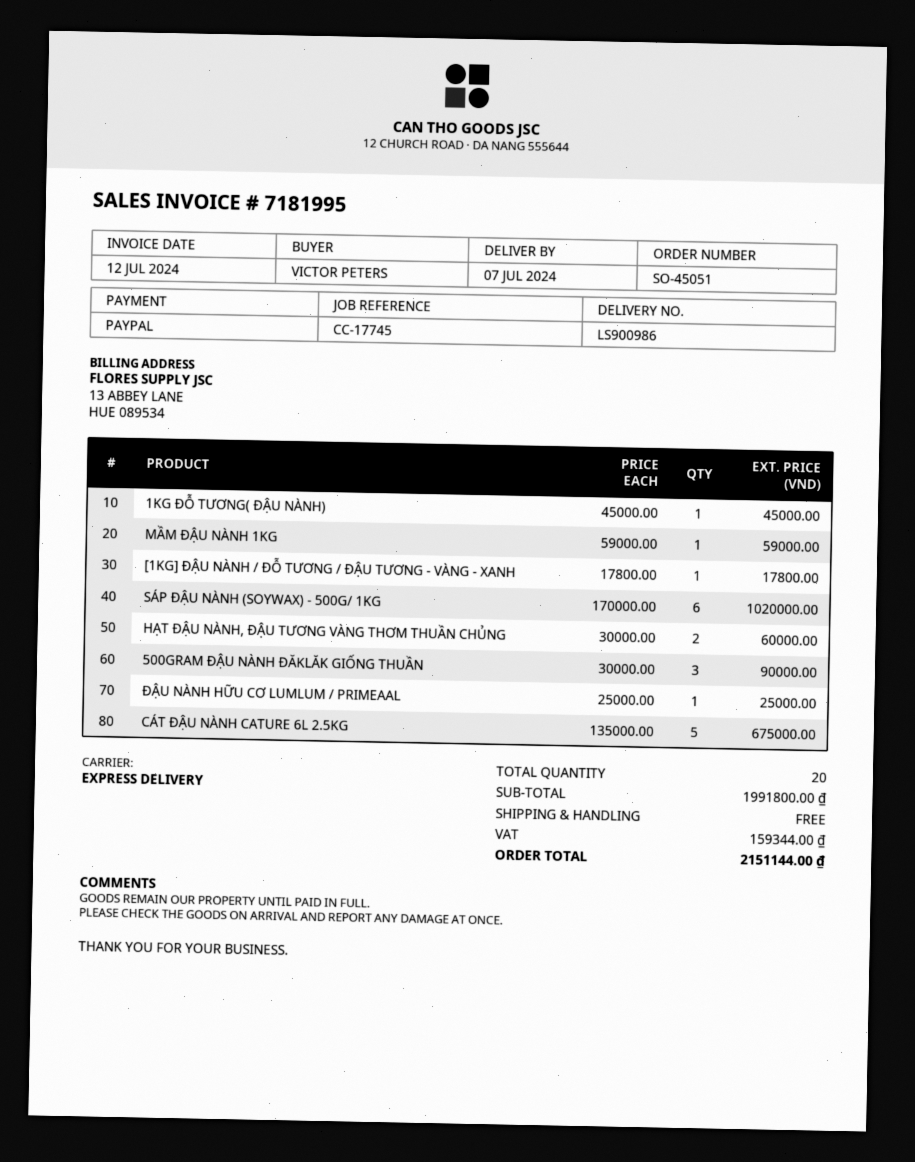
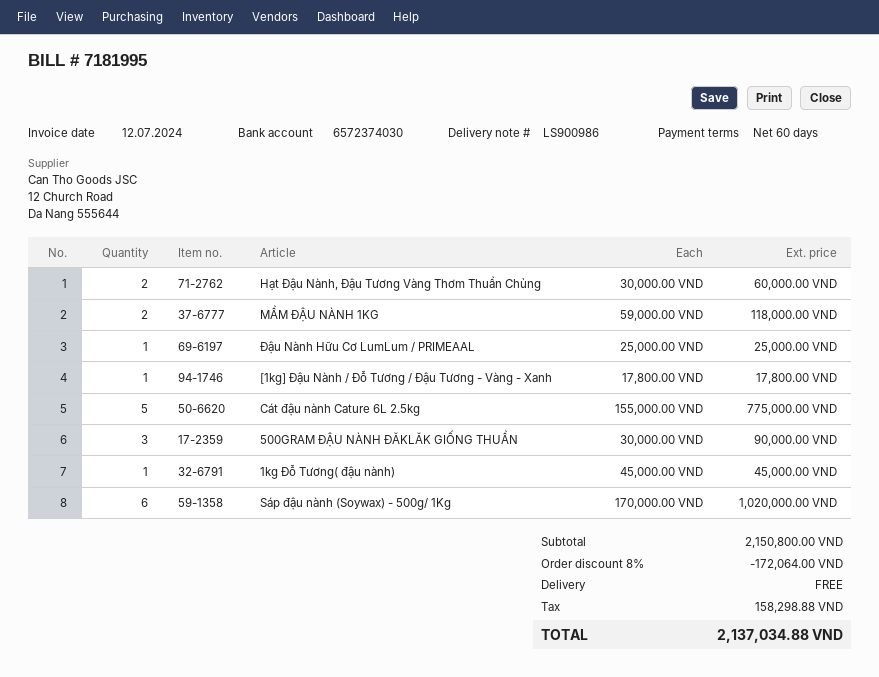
MẦM ĐẬU NÀNH 1KG: 1 x 59000.00 = 59000.00 -> 2 x 59000.00 = 118000.00
CÁT ĐẬU NÀNH CATURE 6L 2.5KG: 5 x 135000.00 = 675000.00 -> 5 x 155000.00 = 775000.00
subtotal: 1991800.00 -> 2150800.00
discount: none -> 8% = 172064.00
tax: 159344.00 -> 158298.88
total: 2151144.00 -> 2137034.88

